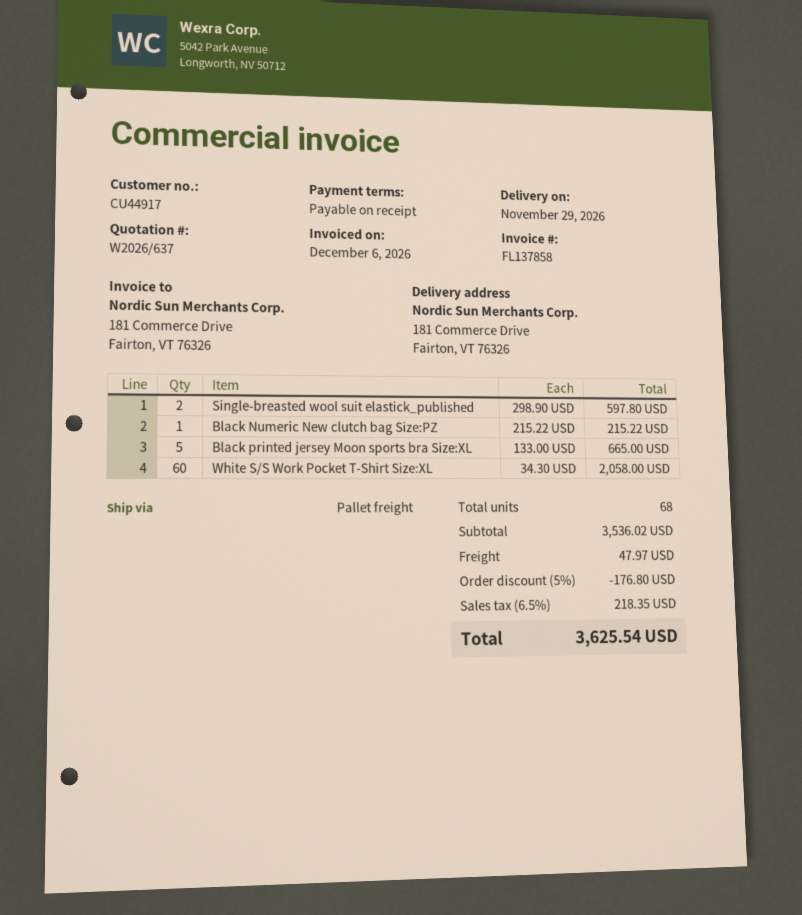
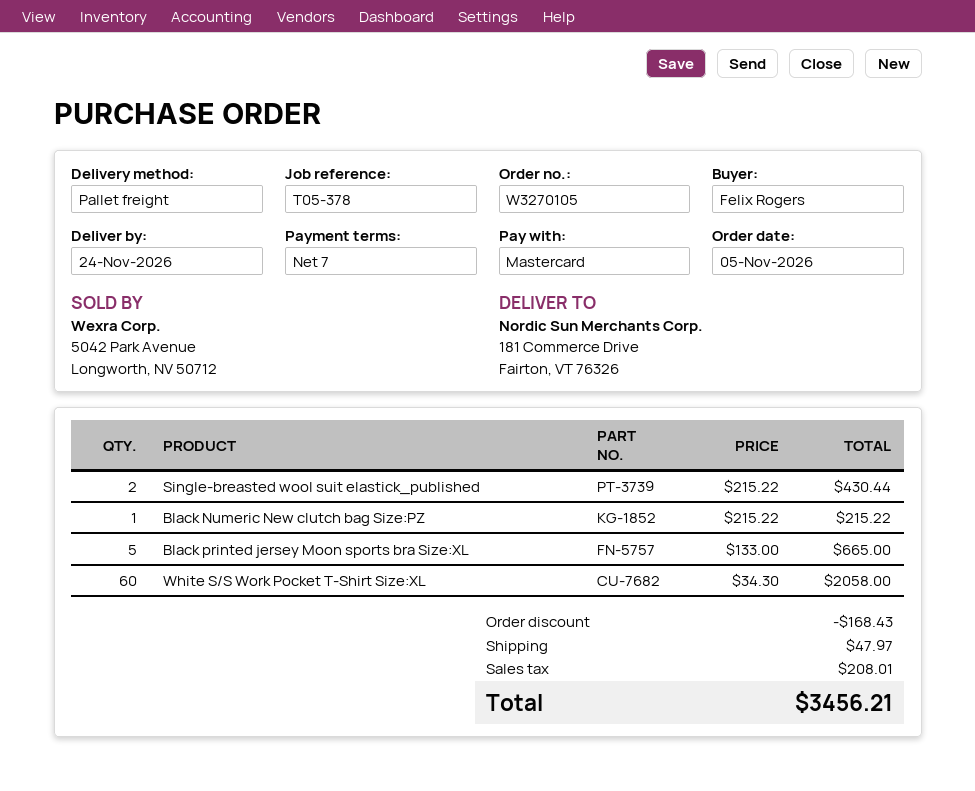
delivery date: 2026-11-29 -> 2026-11-24
payment terms: on receipt -> 7 days
Single-breasted wool suit elastick_published: 2 x 298.90 = 597.80 -> 2 x 215.22 = 430.44
discount: 176.80 -> 168.43
tax: 218.35 -> 208.01
total: 3625.54 -> 3456.21

